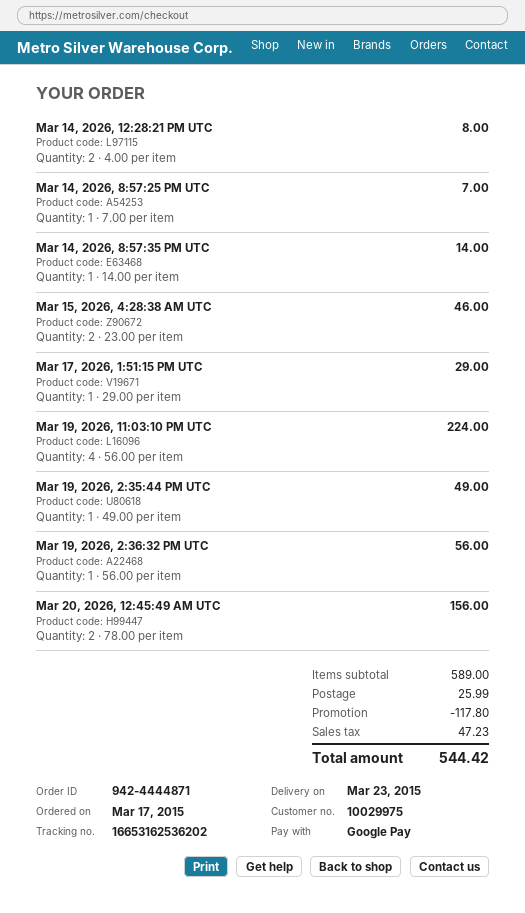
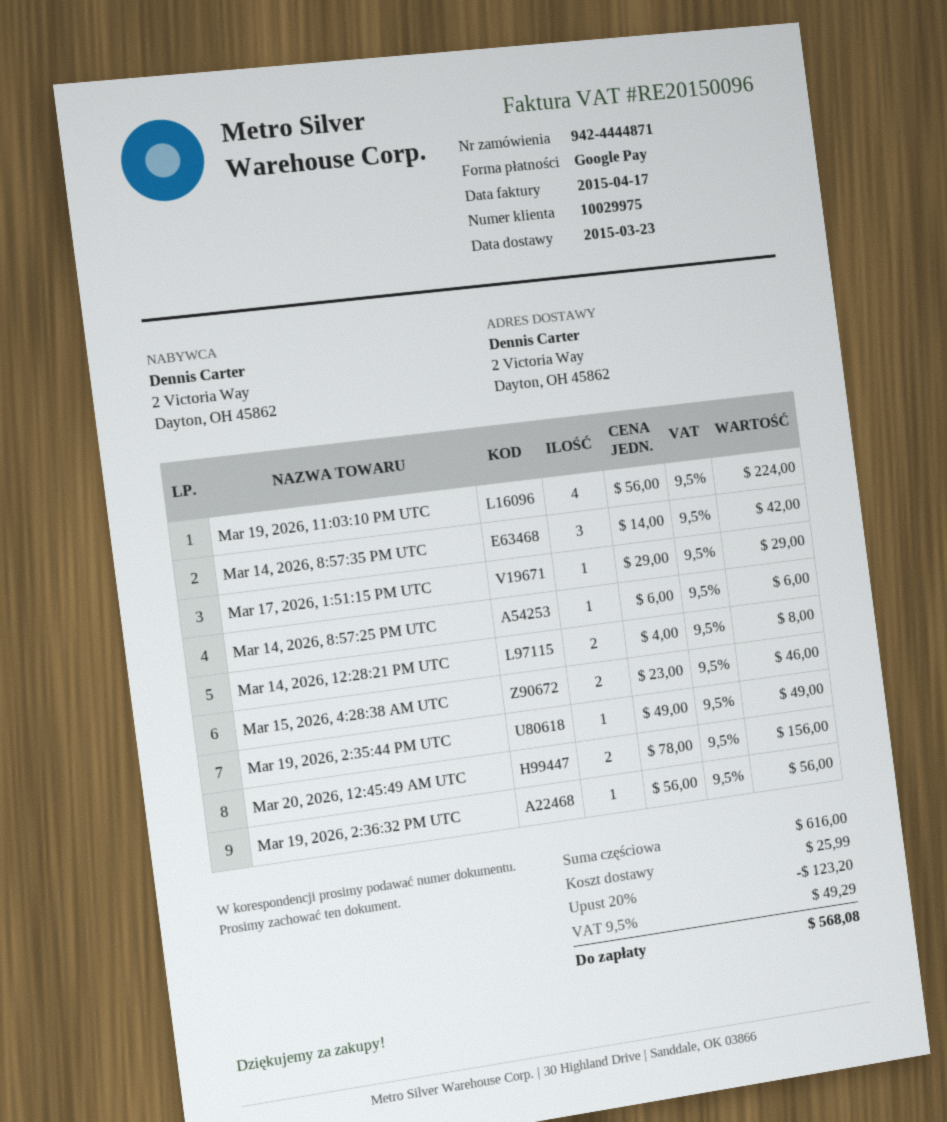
Mar 14, 2026, 8:57:25 PM UTC: 1 x 7.00 = 7.00 -> 1 x 6.00 = 6.00
Mar 14, 2026, 8:57:35 PM UTC: 1 x 14.00 = 14.00 -> 3 x 14.00 = 42.00
subtotal: 589.00 -> 616.00
discount: 117.80 -> 123.20
tax: 47.23 -> 49.29
total: 544.42 -> 568.08

